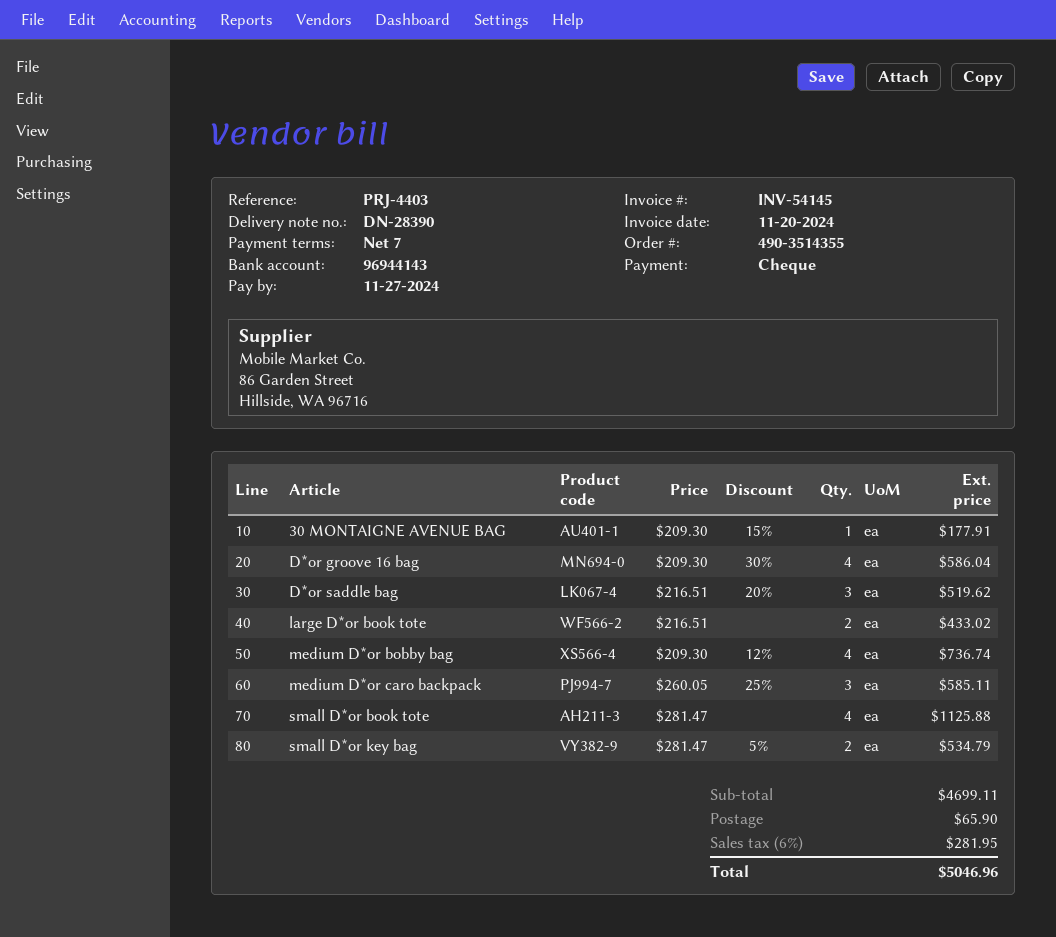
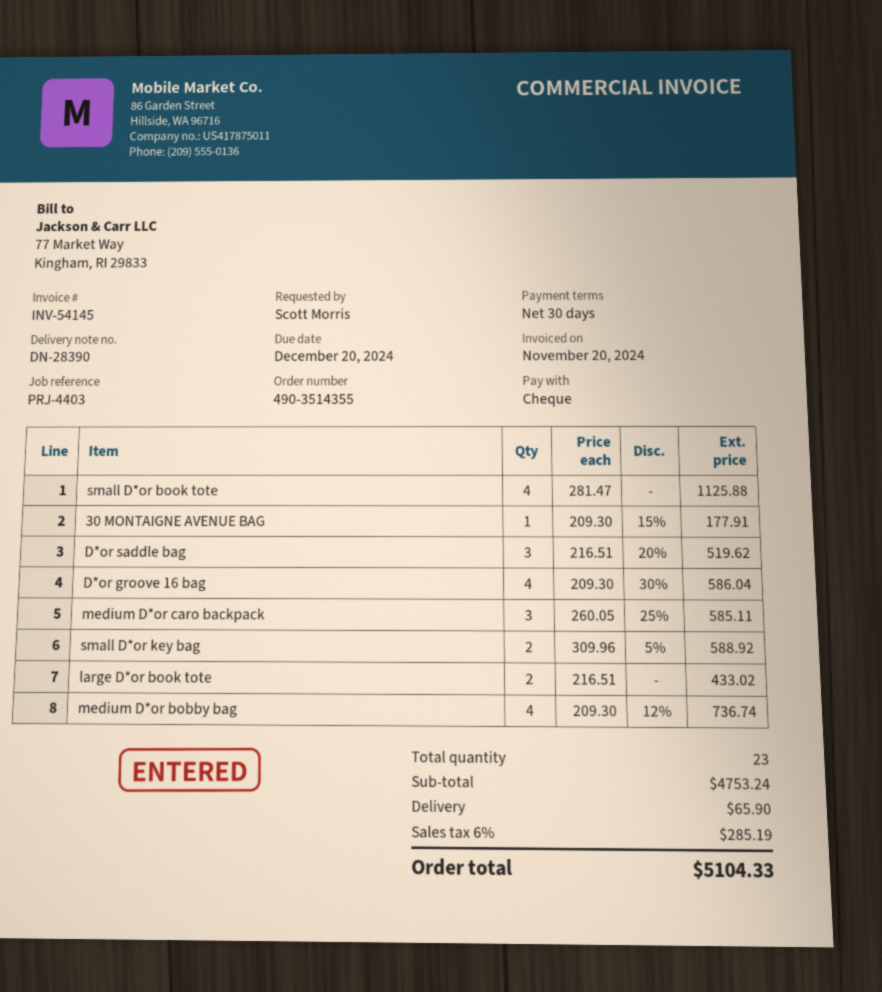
payment terms: 7 days -> 30 days
due date: 2024-11-27 -> 2024-12-20
small D*or key bag: 2 x 281.47 - 5% = 534.79 -> 2 x 309.96 - 5% = 588.92
subtotal: 4699.11 -> 4753.24
tax: 6% = 281.95 -> 6% = 285.19
total: 5046.96 -> 5104.33

